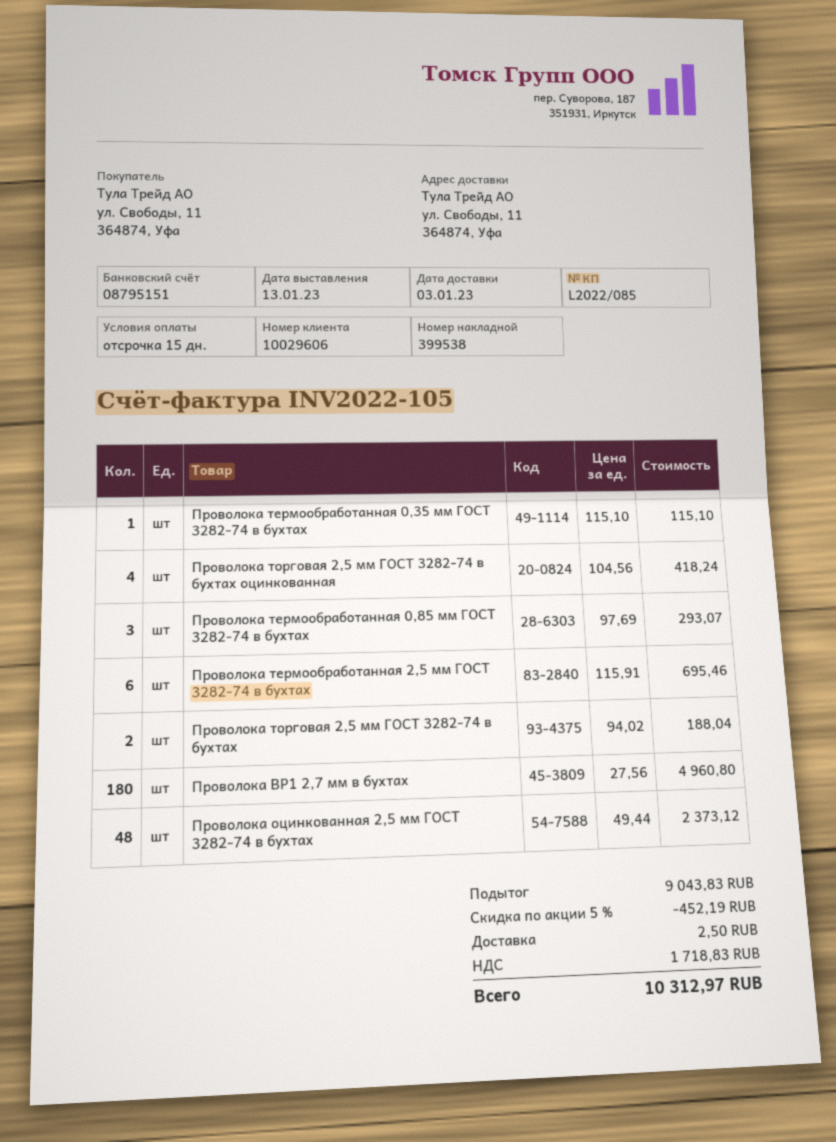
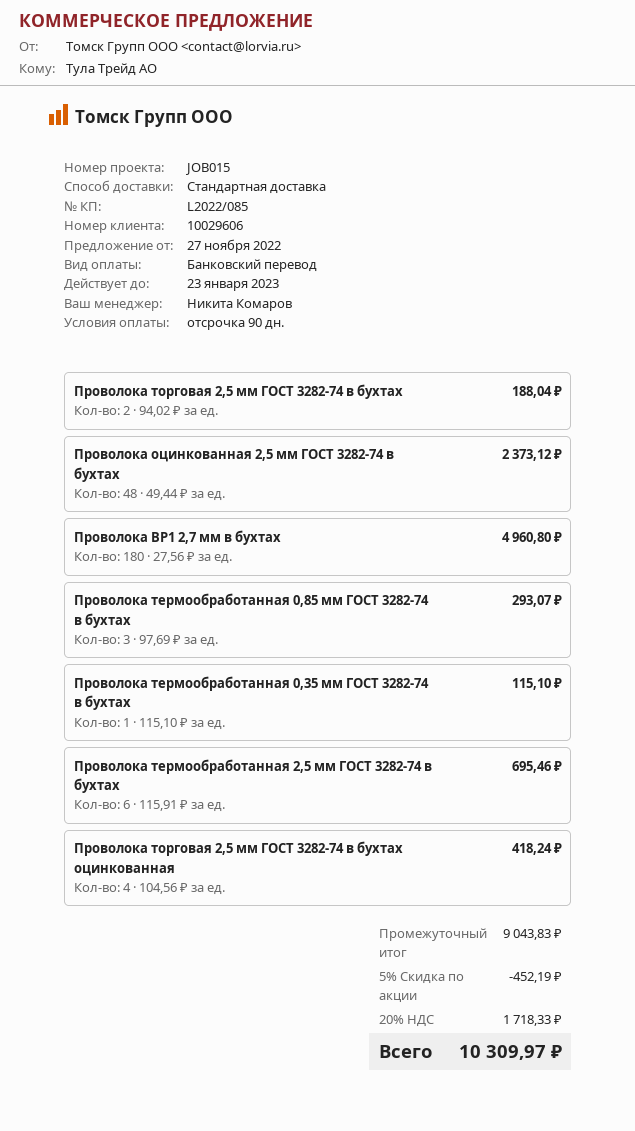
payment terms: 15 days -> 90 days
shipping: 2.50 -> none
tax: 1718.83 -> 1718.33
total: 10312.97 -> 10309.97

